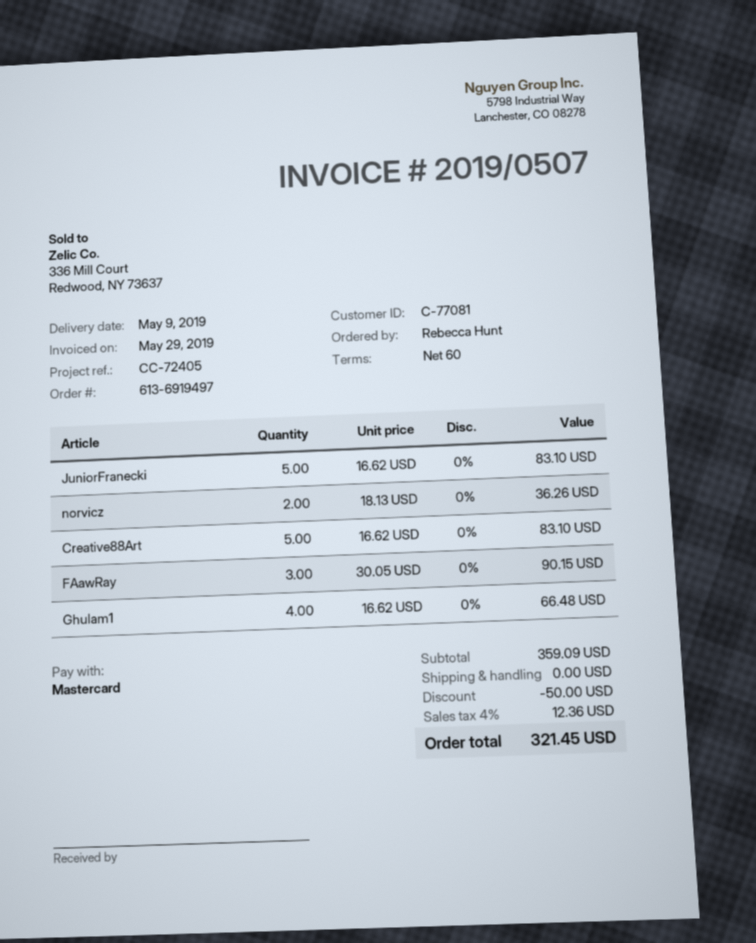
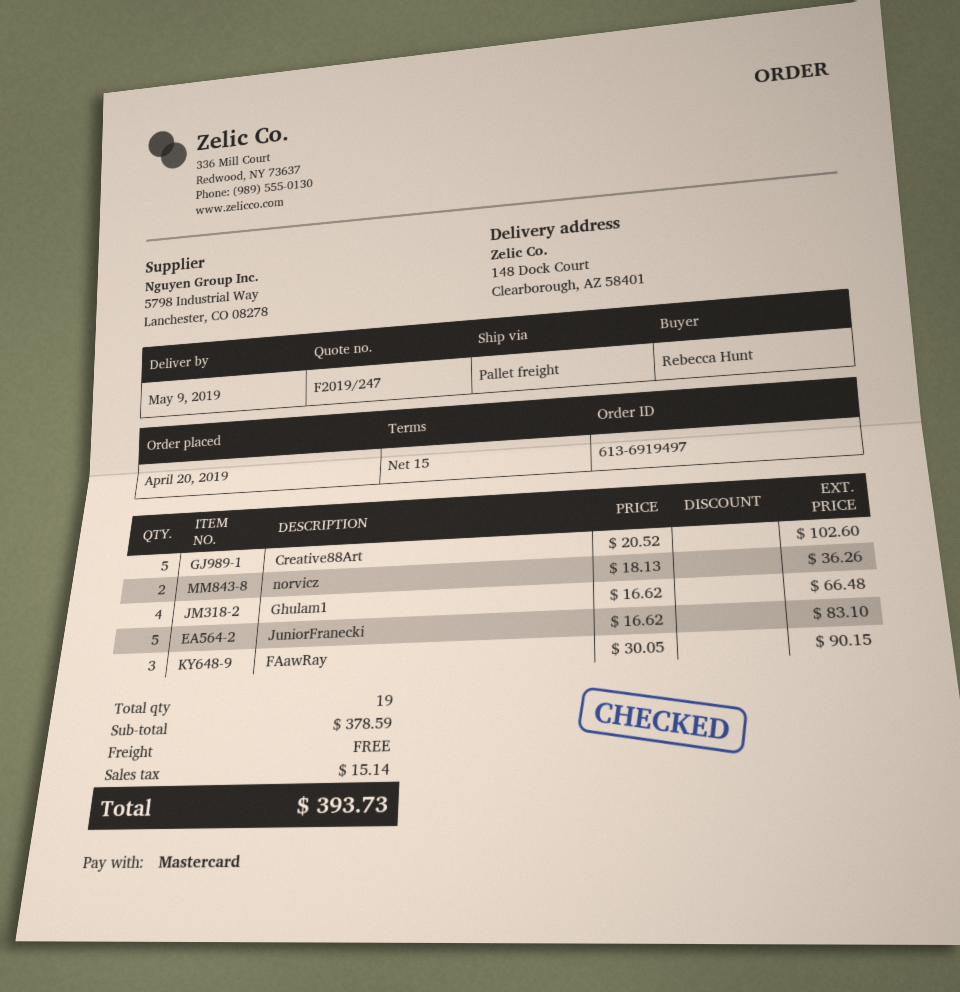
payment terms: 60 days -> 15 days
Creative88Art: 5 x 16.62 = 83.10 -> 5 x 20.52 = 102.60
subtotal: 359.09 -> 378.59
discount: 50.00 -> none
tax: 12.36 -> 15.14
total: 321.45 -> 393.73

